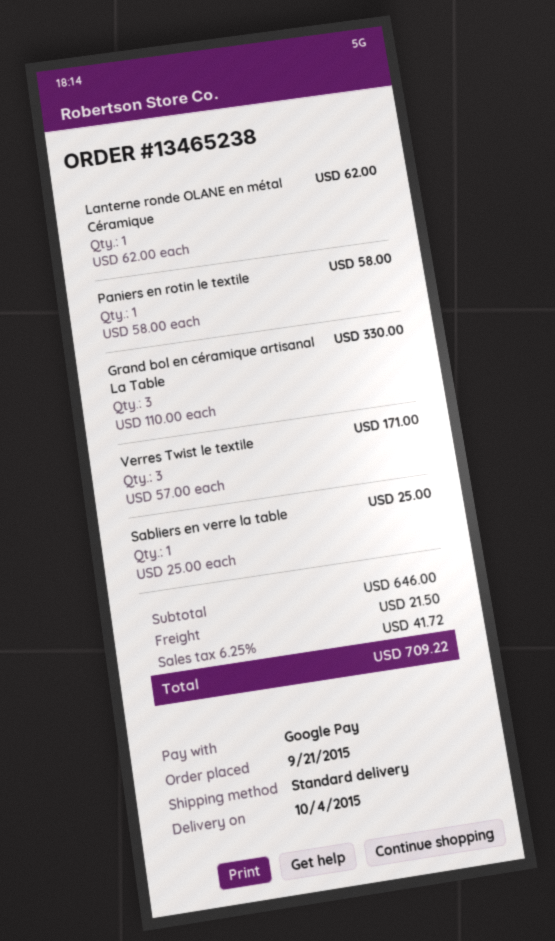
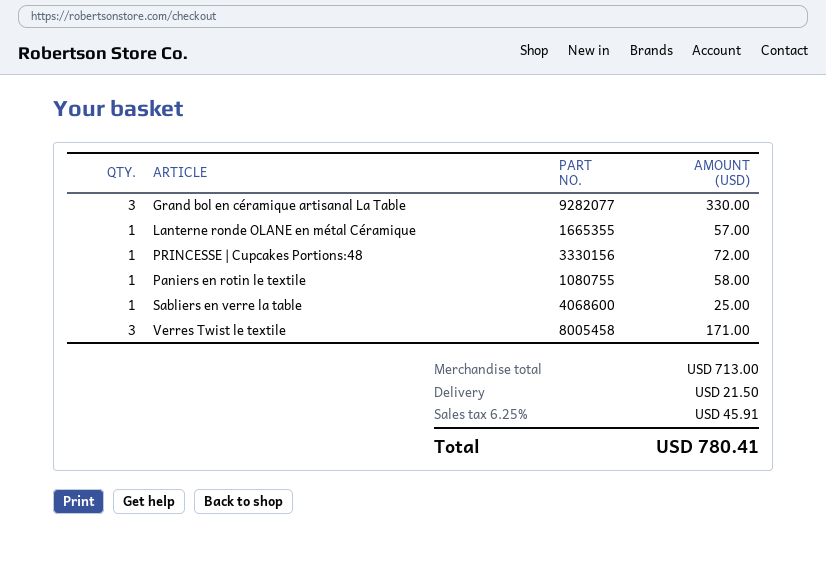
Lanterne ronde OLANE en métal Céramique: 1 for 62.00 -> 1 for 57.00
PRINCESSE | Cupcakes Portions:48: none -> 1 for 72.00
subtotal: 646.00 -> 713.00
tax: 6.25% = 41.72 -> 6.25% = 45.91
total: 709.22 -> 780.41

